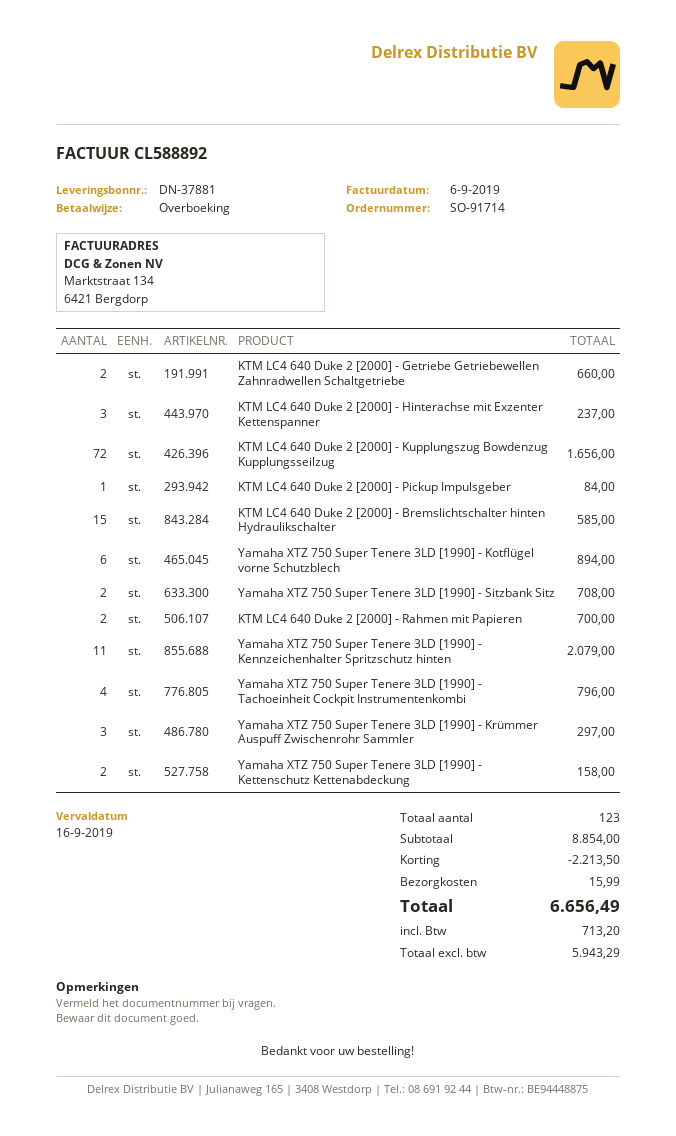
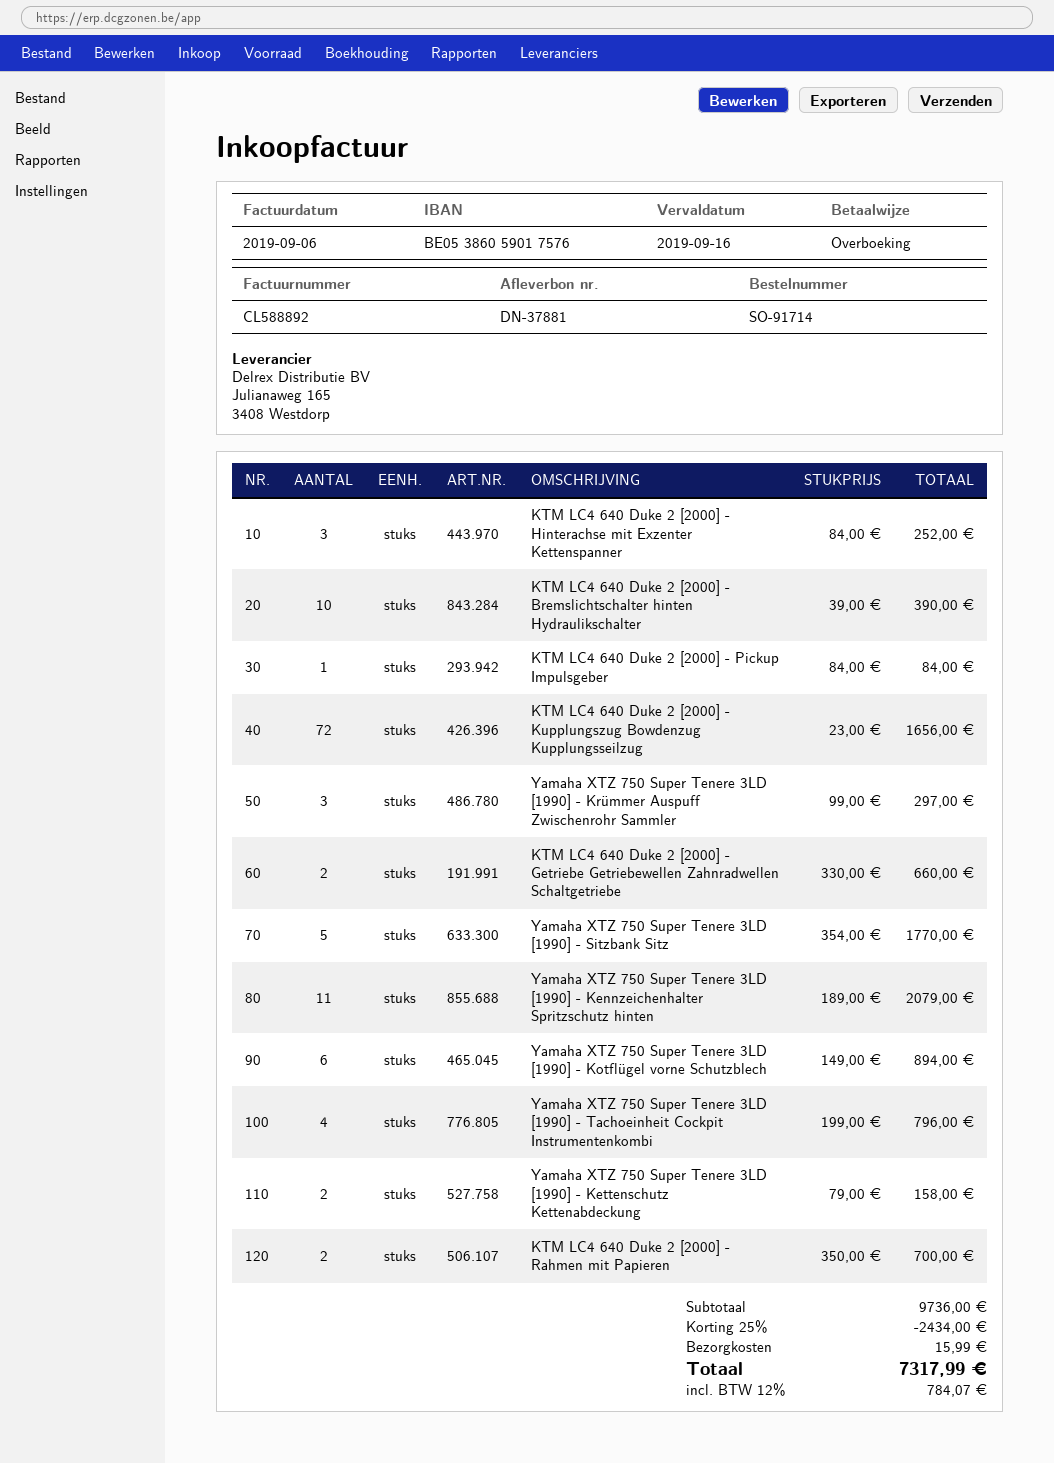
KTM LC4 640 Duke 2 [2000] - Hinterachse mit Exzenter Kettenspanner: 3 for 237.00 -> 3 for 252.00
KTM LC4 640 Duke 2 [2000] - Bremslichtschalter hinten Hydraulikschalter: 15 for 585.00 -> 10 for 390.00
Yamaha XTZ 750 Super Tenere 3LD [1990] - Sitzbank Sitz: 2 for 708.00 -> 5 for 1770.00
subtotal: 8854.00 -> 9736.00
discount: 2213.50 -> 2434.00
tax: 713.20 -> 784.07
total: 6656.49 -> 7317.99

